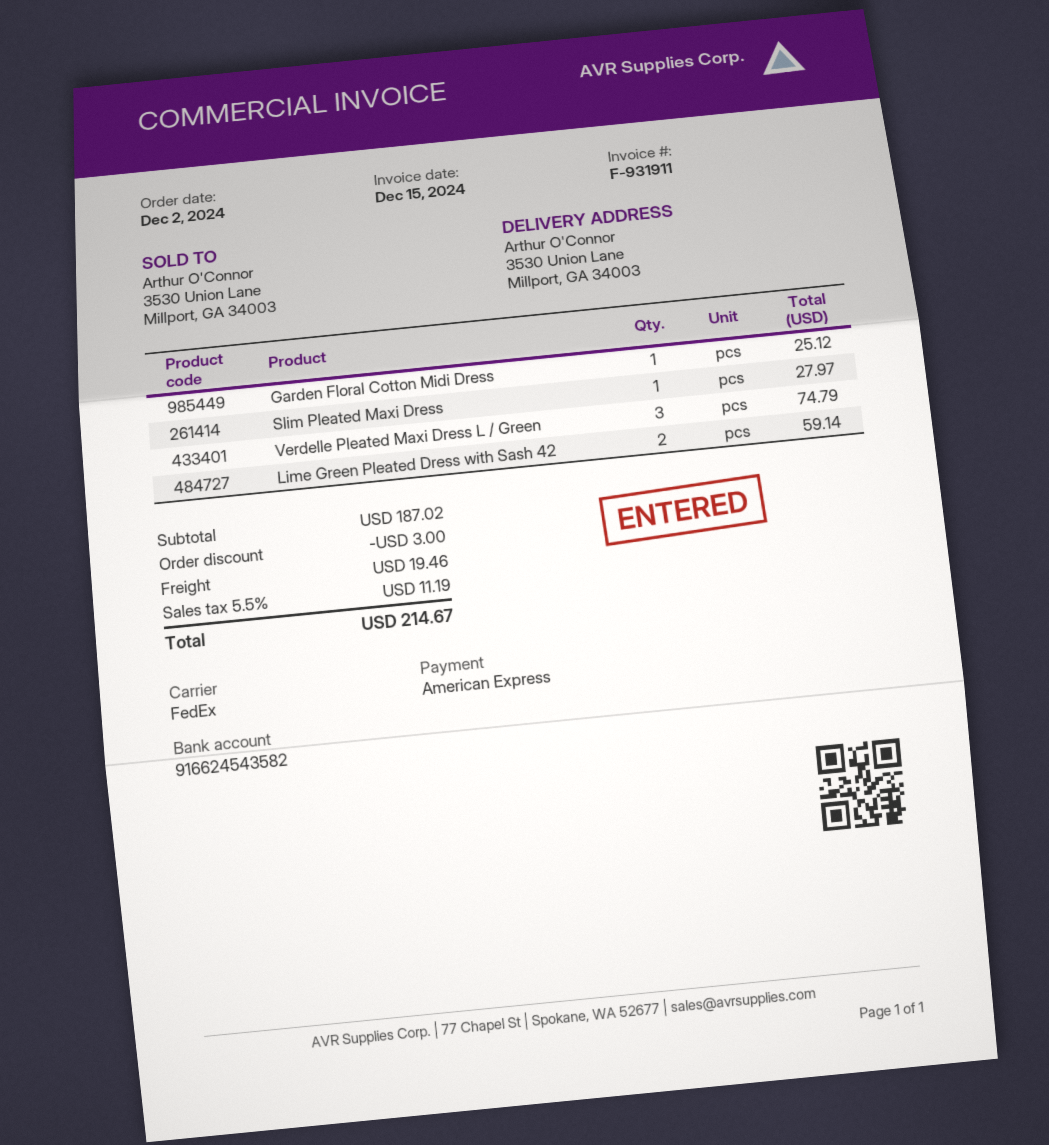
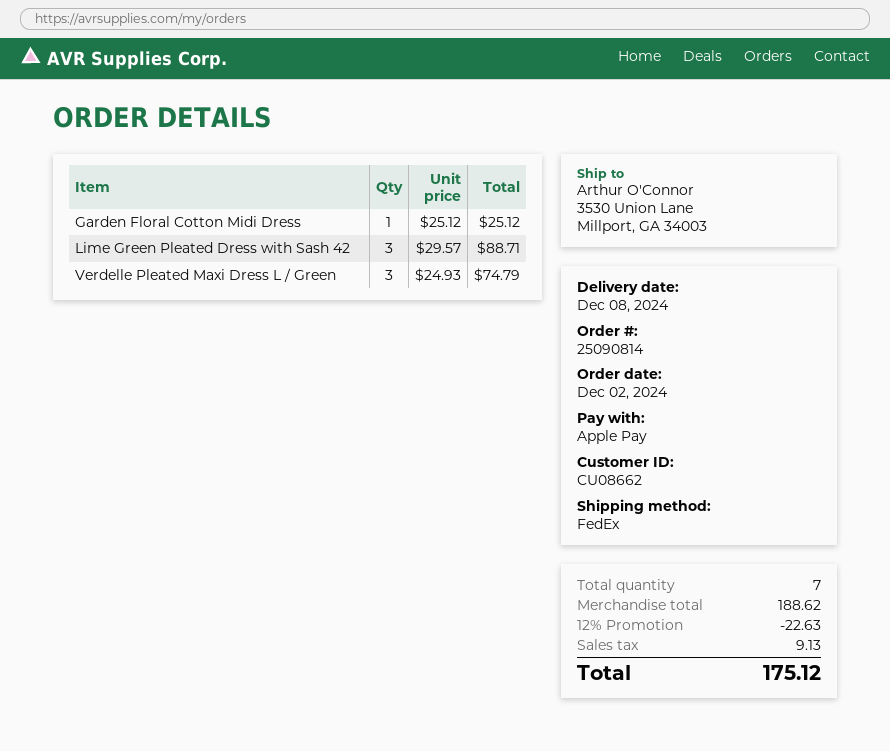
payment method: American Express -> Apple Pay
Slim Pleated Maxi Dress: 1 for 27.97 -> none
Lime Green Pleated Dress with Sash 42: 2 for 59.14 -> 3 for 88.71
subtotal: 187.02 -> 188.62
discount: 3.00 -> 22.63
shipping: 19.46 -> none
tax: 11.19 -> 9.13
total: 214.67 -> 175.12

